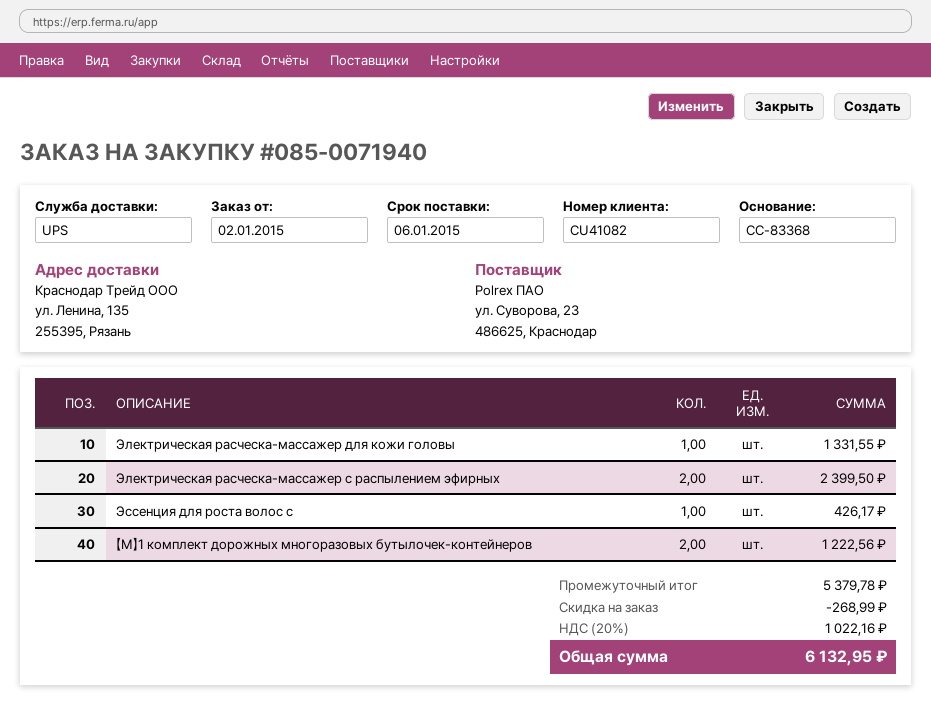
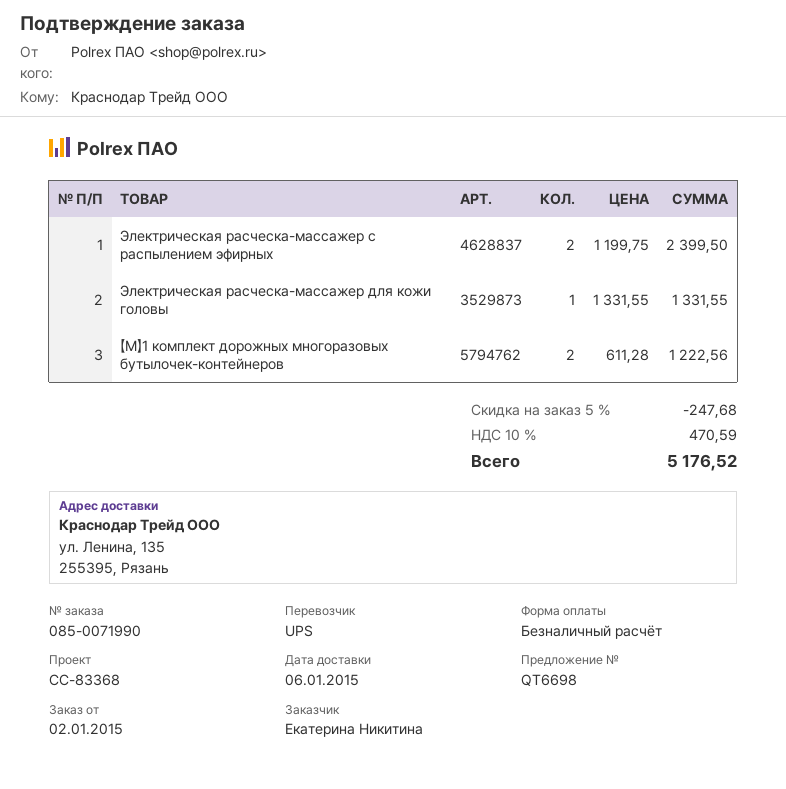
order number: 085-0071940 -> 085-0071990
Эссенция для роста волос с: 1 for 426.17 -> none
discount: 268.99 -> 247.68
tax: 20% = 1022.16 -> 10% = 470.59
total: 6132.95 -> 5176.52

